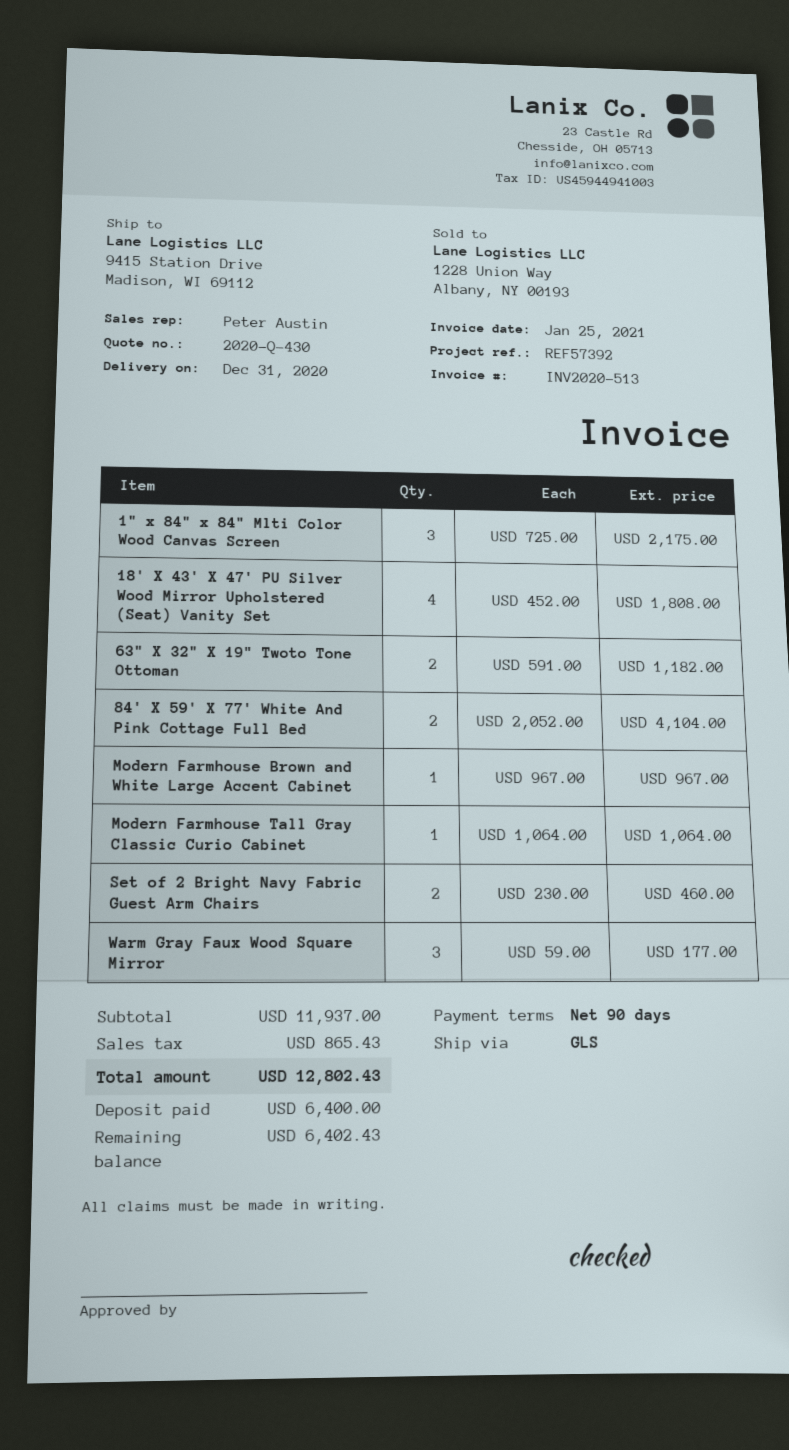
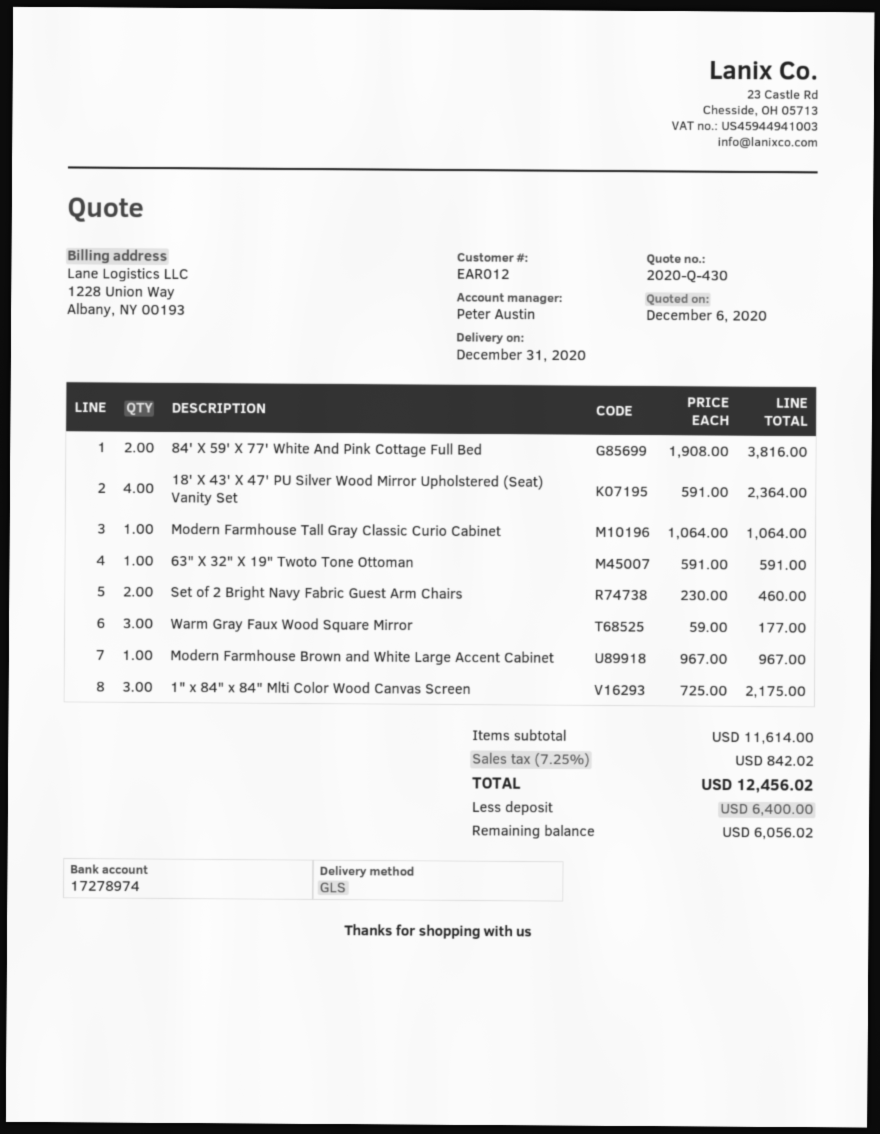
18' X 43' X 47' PU Silver Wood Mirror Upholstered (Seat) Vanity Set: 4 x 452.00 = 1808.00 -> 4 x 591.00 = 2364.00
63" X 32" X 19" Twoto Tone Ottoman: 2 x 591.00 = 1182.00 -> 1 x 591.00 = 591.00
84' X 59' X 77' White And Pink Cottage Full Bed: 2 x 2052.00 = 4104.00 -> 2 x 1908.00 = 3816.00
subtotal: 11937.00 -> 11614.00
tax: 865.43 -> 842.02
total: 12802.43 -> 12456.02
balance: 6402.43 -> 6056.02

